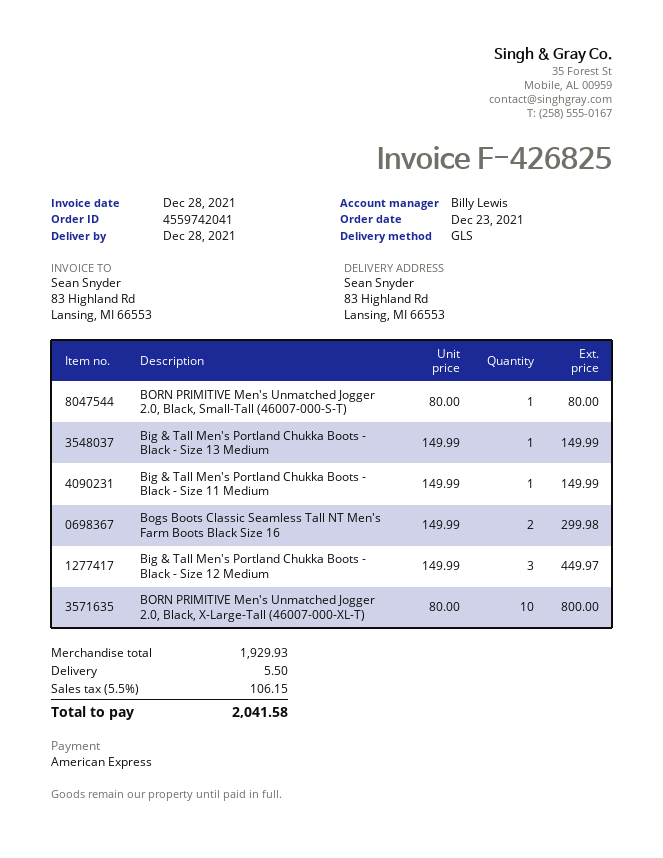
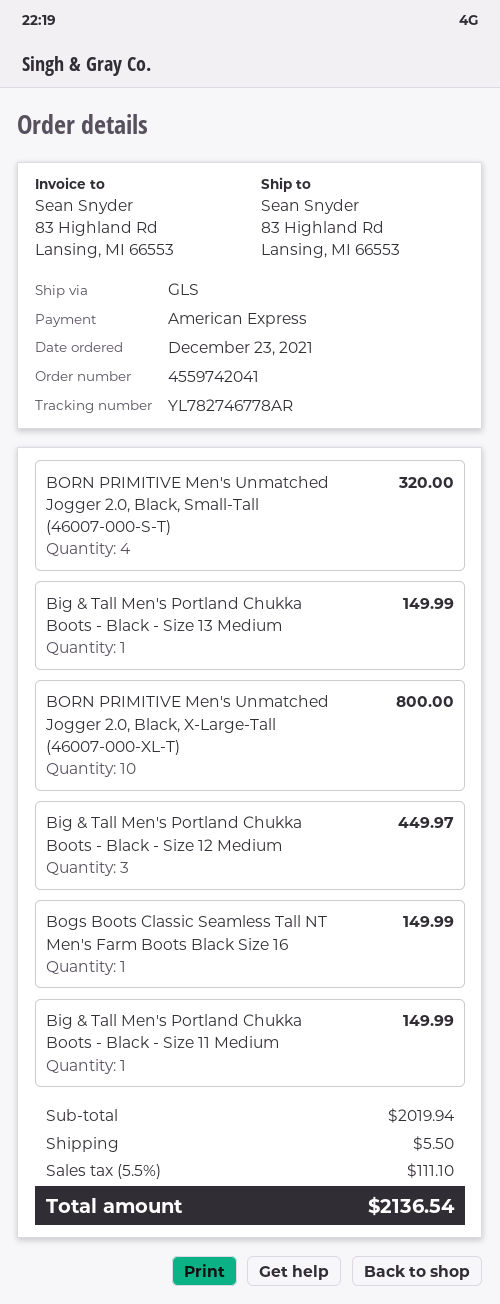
BORN PRIMITIVE Men's Unmatched Jogger 2.0, Black, Small-Tall (46007-000-S-T): 1 for 80.00 -> 4 for 320.00
Bogs Boots Classic Seamless Tall NT Men's Farm Boots Black Size 16: 2 for 299.98 -> 1 for 149.99
subtotal: 1929.93 -> 2019.94
tax: 5.5% = 106.15 -> 5.5% = 111.10
total: 2041.58 -> 2136.54

